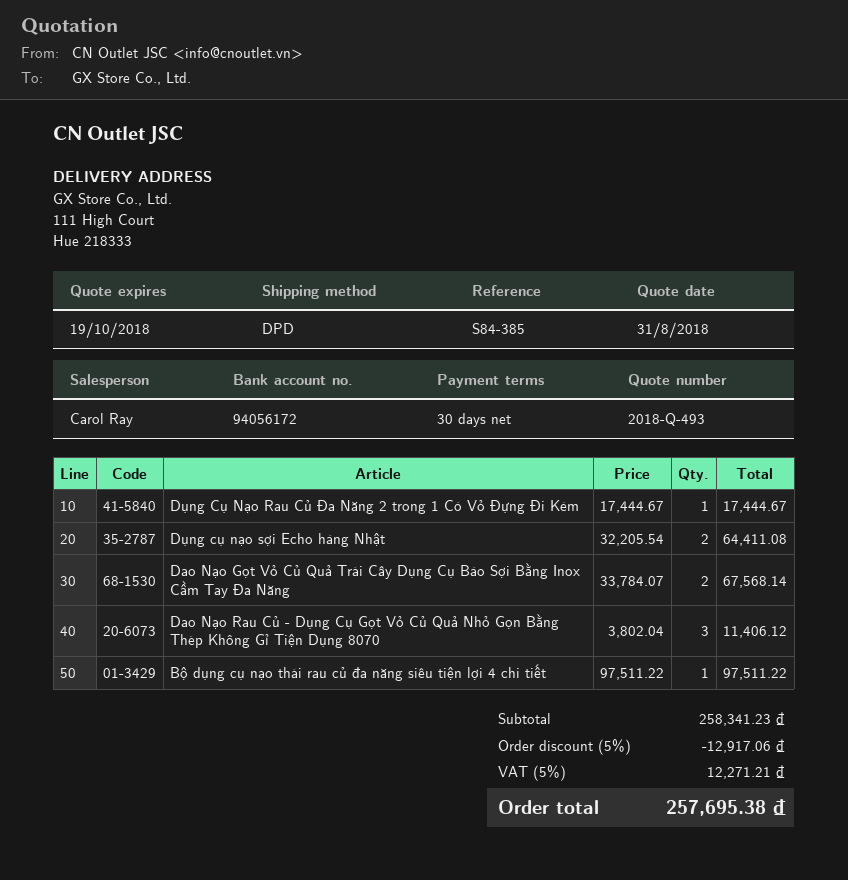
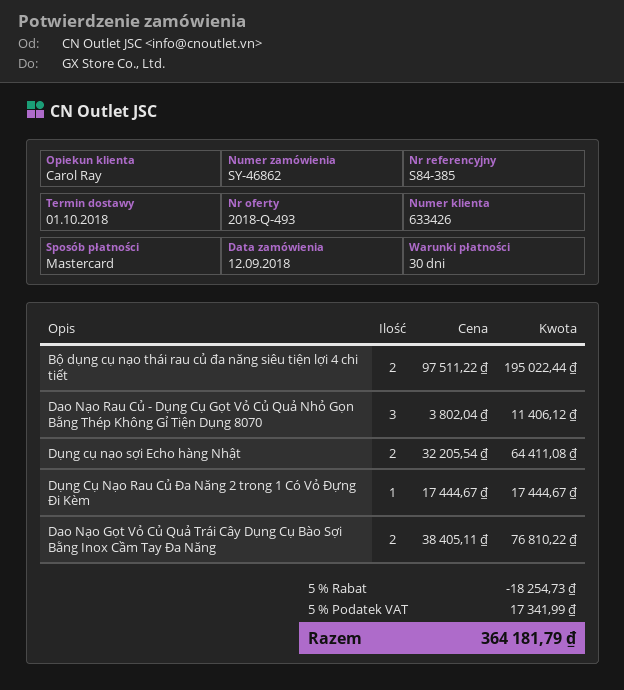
Dao Nạo Gọt Vỏ Củ Quả Trái Cây Dụng Cụ Bào Sợi Bằng Inox Cầm Tay Đa Năng: 2 x 33784.07 = 67568.14 -> 2 x 38405.11 = 76810.22
Bộ dụng cụ nạo thái rau củ đa năng siêu tiện lợi 4 chi tiết: 1 x 97511.22 = 97511.22 -> 2 x 97511.22 = 195022.44
discount: 5% = 12917.06 -> 5% = 18254.73
tax: 5% = 12271.21 -> 5% = 17341.99
total: 257695.38 -> 364181.79

